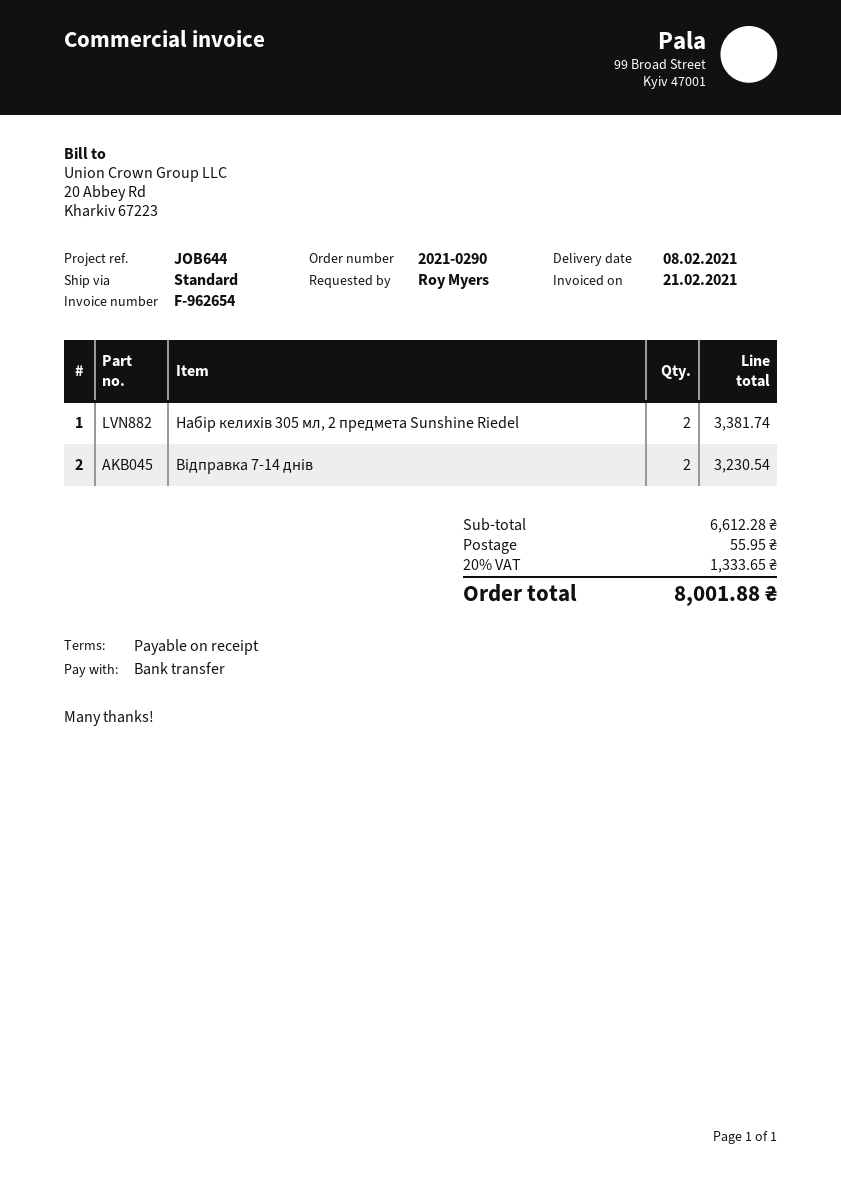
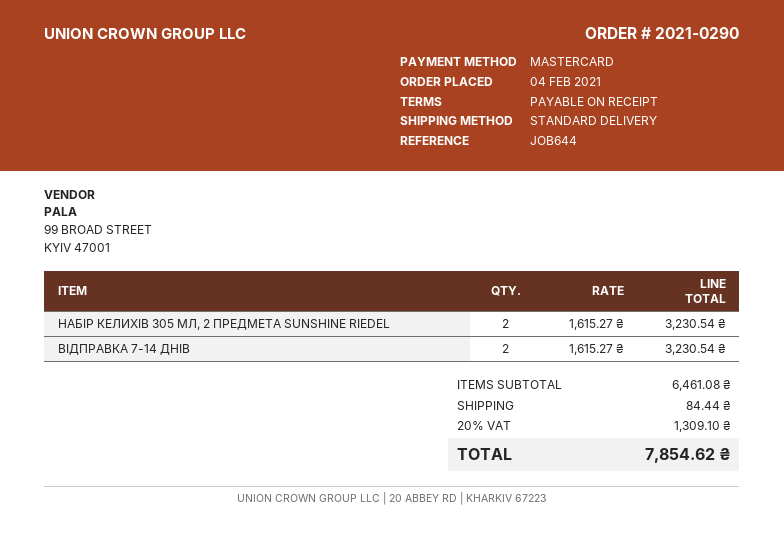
payment method: bank transfer -> Mastercard
Набір келихів 305 мл, 2 предмета Sunshine Riedel: 2 for 3381.74 -> 2 for 3230.54
subtotal: 6612.28 -> 6461.08
shipping: 55.95 -> 84.44
tax: 20% = 1333.65 -> 20% = 1309.10
total: 8001.88 -> 7854.62

